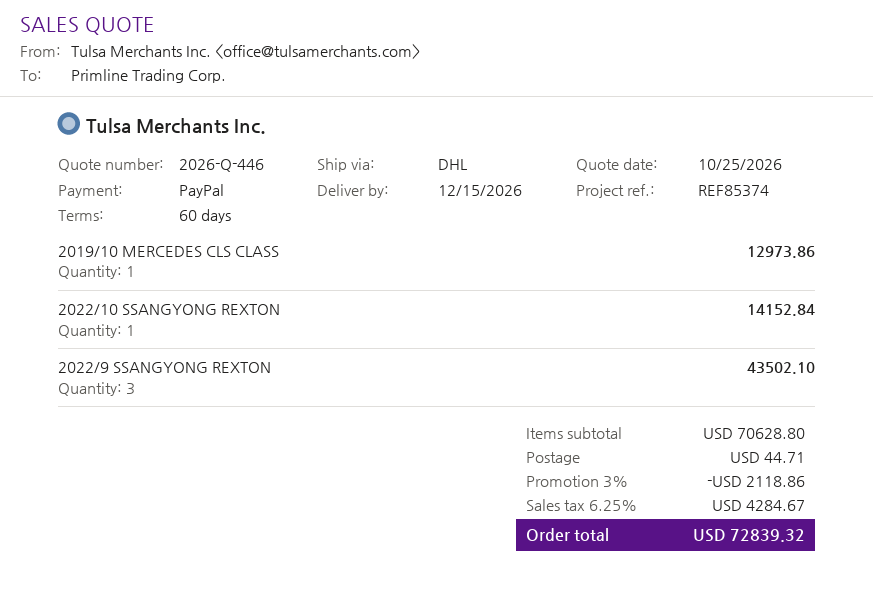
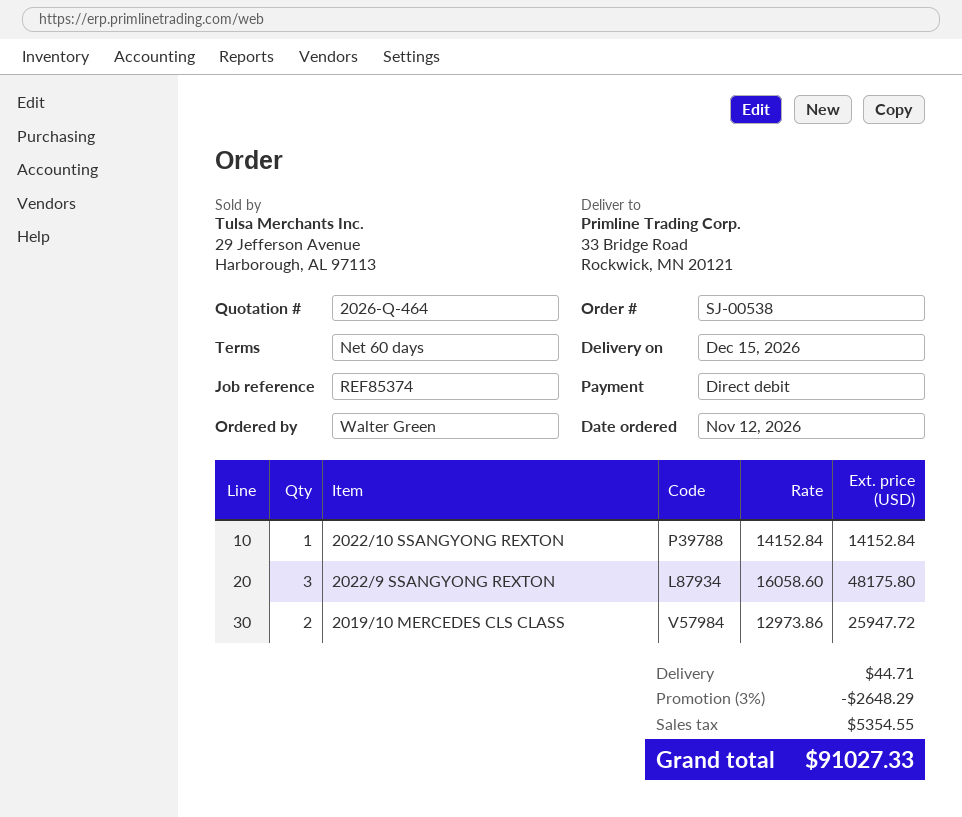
quote number: 2026-Q-446 -> 2026-Q-464
payment method: PayPal -> direct debit
2019/10 MERCEDES CLS CLASS: 1 for 12973.86 -> 2 for 25947.72
2022/9 SSANGYONG REXTON: 3 for 43502.10 -> 3 for 48175.80
discount: 3% = 2118.86 -> 3% = 2648.29
tax: 4284.67 -> 5354.55
total: 72839.32 -> 91027.33

